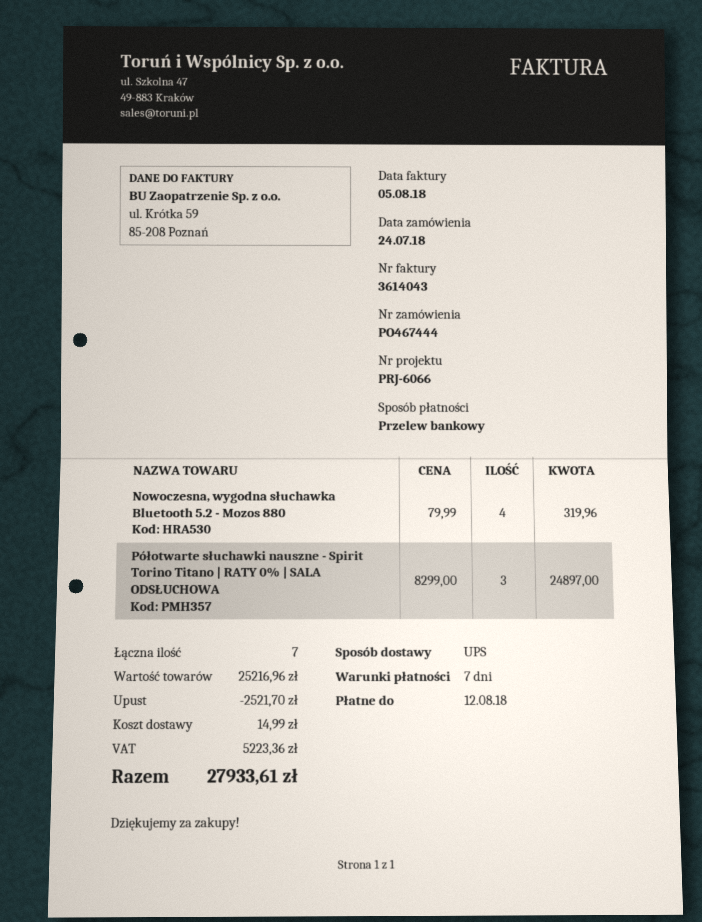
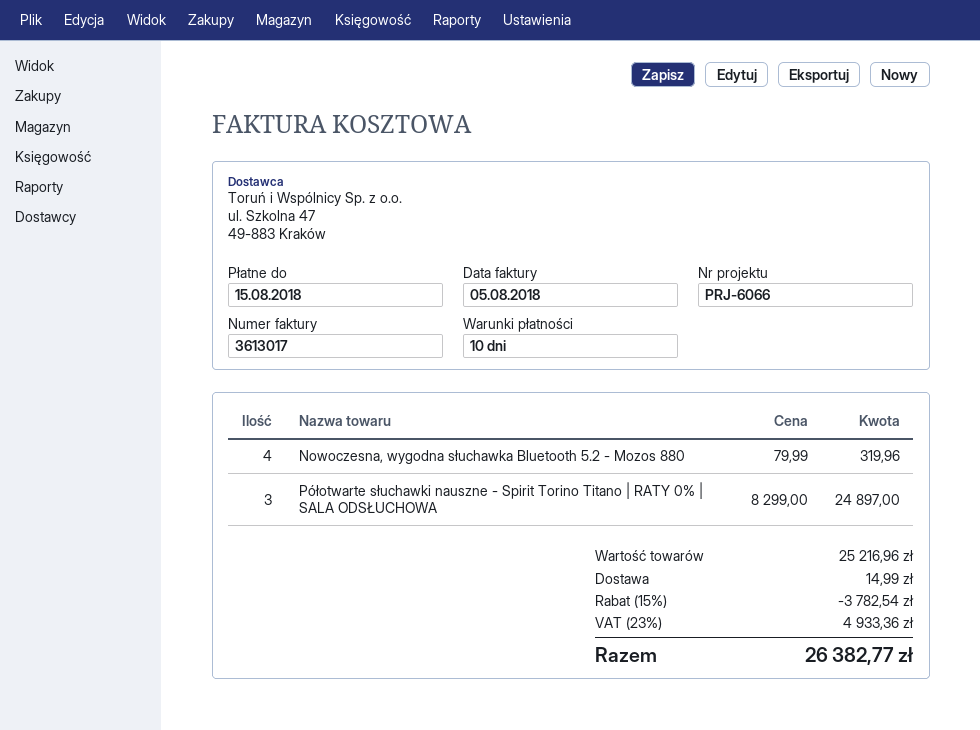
invoice number: 3614043 -> 3613017
payment terms: 7 days -> 10 days
due date: 2018-08-12 -> 2018-08-15
discount: 2521.70 -> 3782.54
tax: 5223.36 -> 4933.36
total: 27933.61 -> 26382.77

